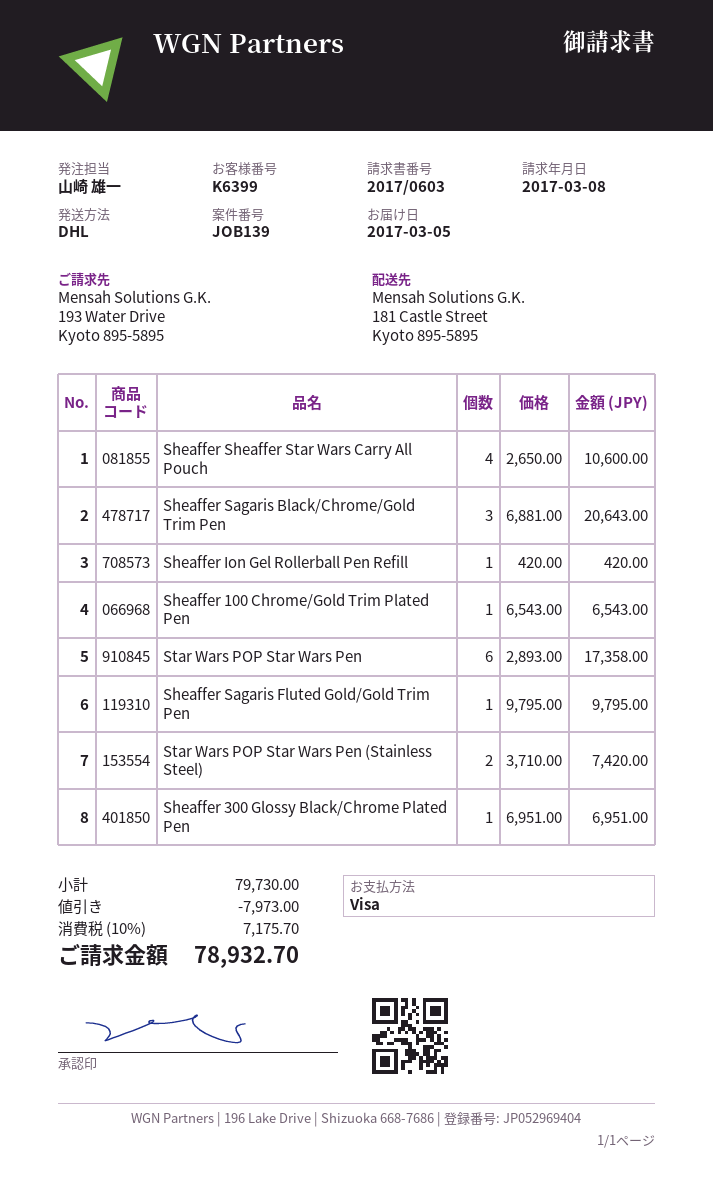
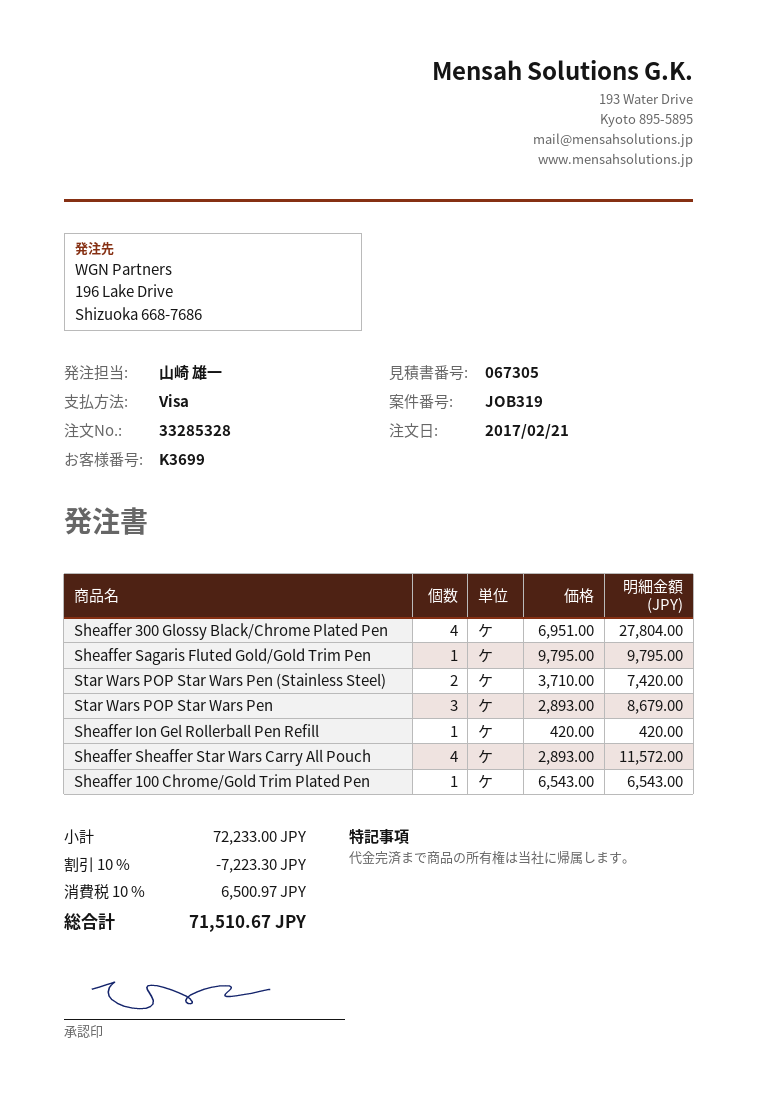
customer number: K6399 -> K3699
reference: JOB139 -> JOB319
Sheaffer Sheaffer Star Wars Carry All Pouch: 4 x 2650.00 = 10600.00 -> 4 x 2893.00 = 11572.00
Sheaffer Sagaris Black/Chrome/Gold Trim Pen: 3 x 6881.00 = 20643.00 -> none
Star Wars POP Star Wars Pen: 6 x 2893.00 = 17358.00 -> 3 x 2893.00 = 8679.00
Sheaffer 300 Glossy Black/Chrome Plated Pen: 1 x 6951.00 = 6951.00 -> 4 x 6951.00 = 27804.00
subtotal: 79730.00 -> 72233.00
discount: 7973.00 -> 7223.30
tax: 10% = 7175.70 -> 10% = 6500.97
total: 78932.70 -> 71510.67

